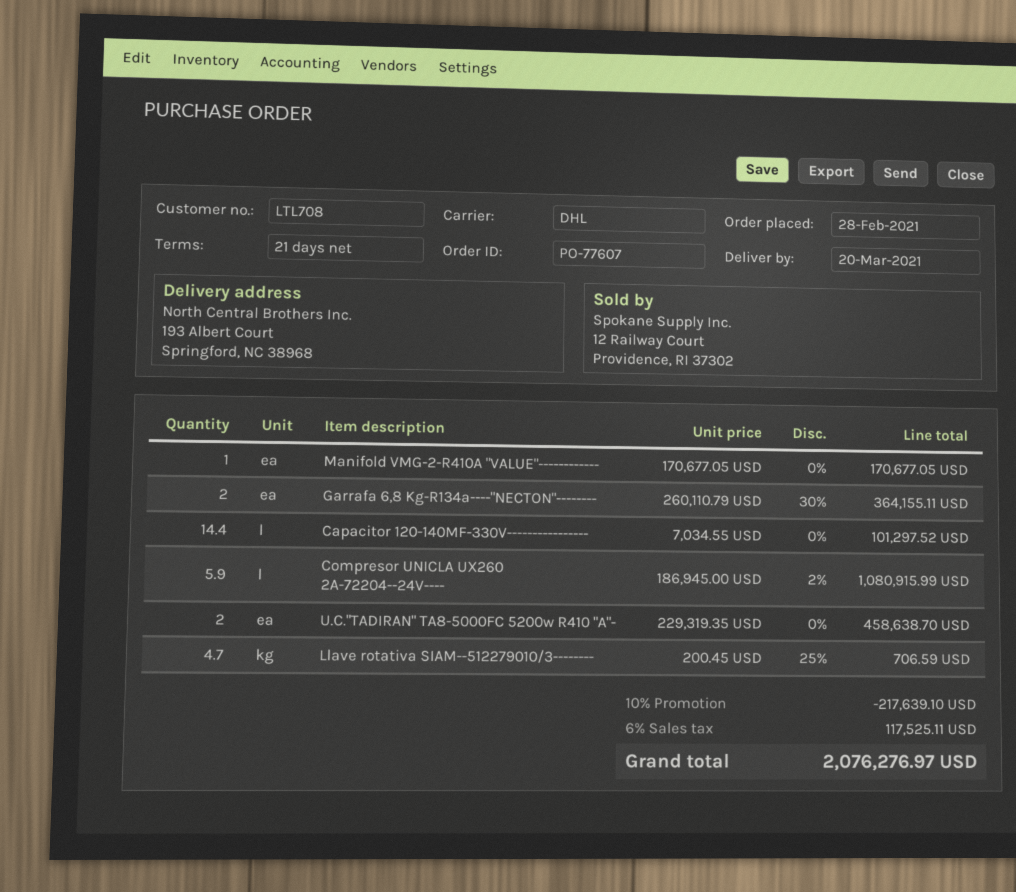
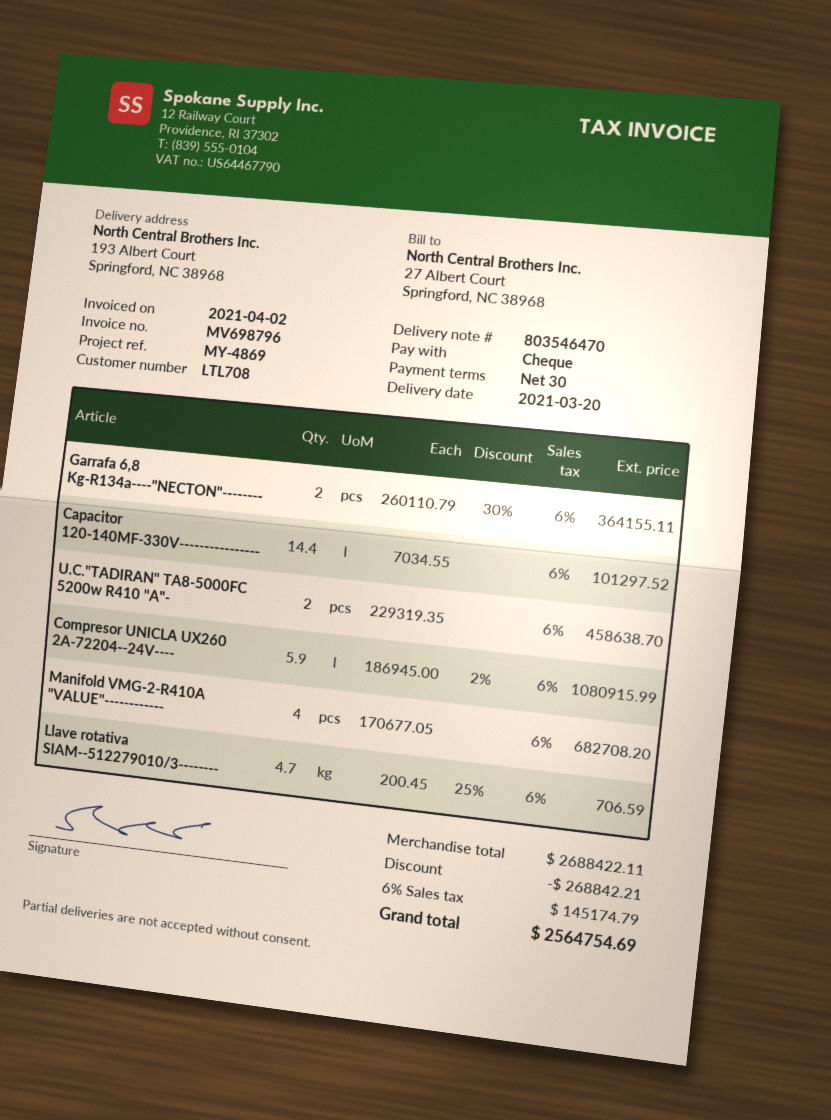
payment terms: 21 days -> 30 days
Manifold VMG-2-R410A "VALUE"------------: 1 x 170677.05 = 170677.05 -> 4 x 170677.05 = 682708.20
discount: 217639.10 -> 268842.21
tax: 6% = 117525.11 -> 6% = 145174.79
total: 2076276.97 -> 2564754.69

